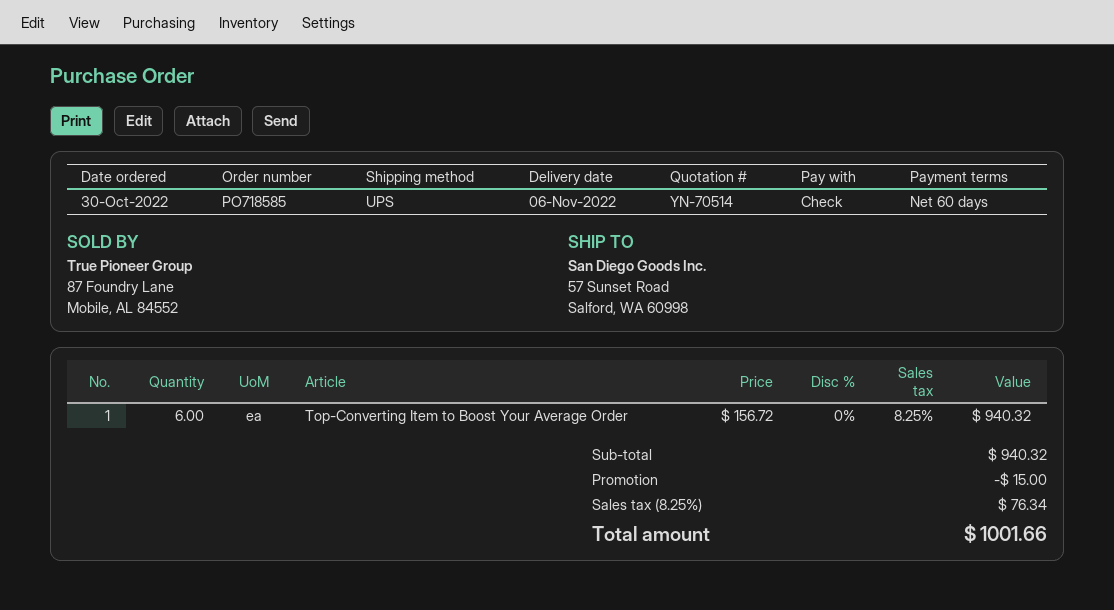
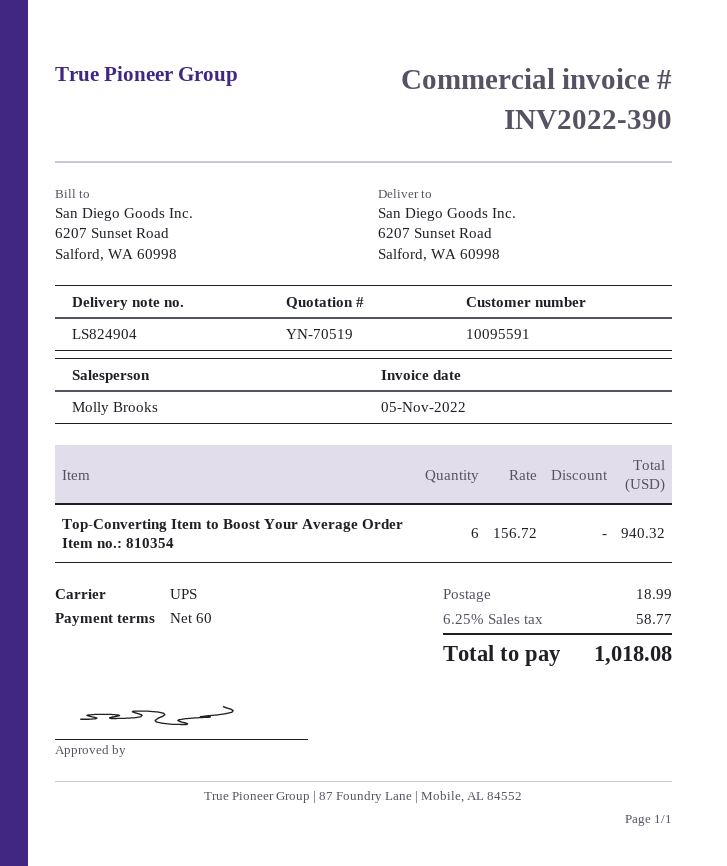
quote number: YN-70514 -> YN-70519
ship to: 57 Sunset Road, Salford, WA 60998 -> 6207 Sunset Road, Salford, WA 60998
discount: 15.00 -> none
shipping: none -> 18.99
tax: 8.25% = 76.34 -> 6.25% = 58.77
total: 1001.66 -> 1018.08

